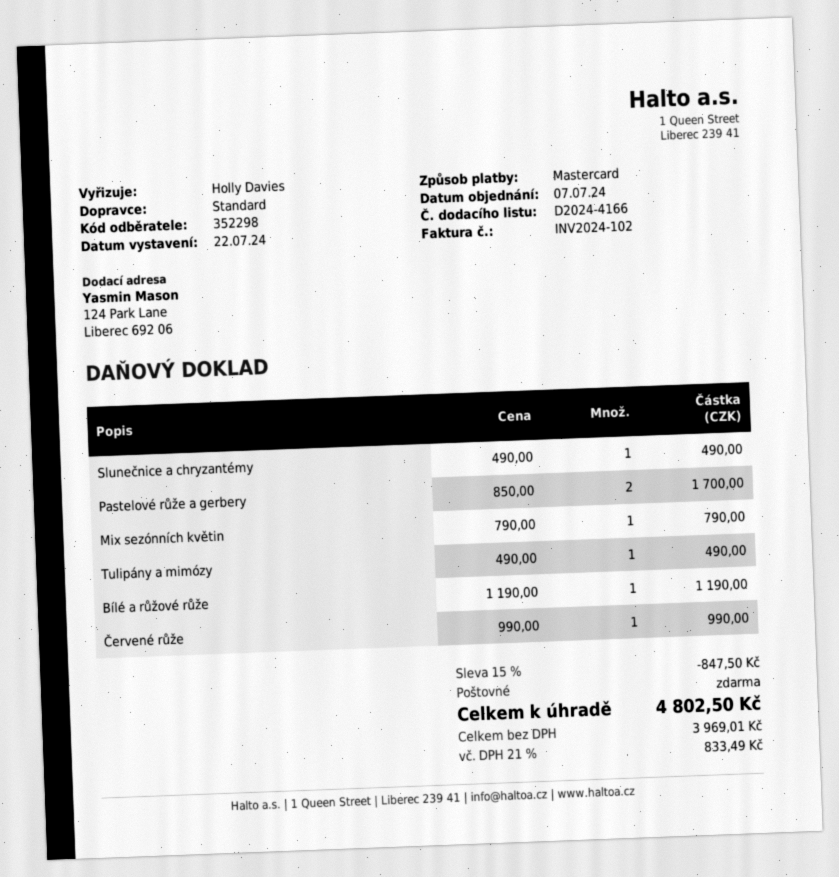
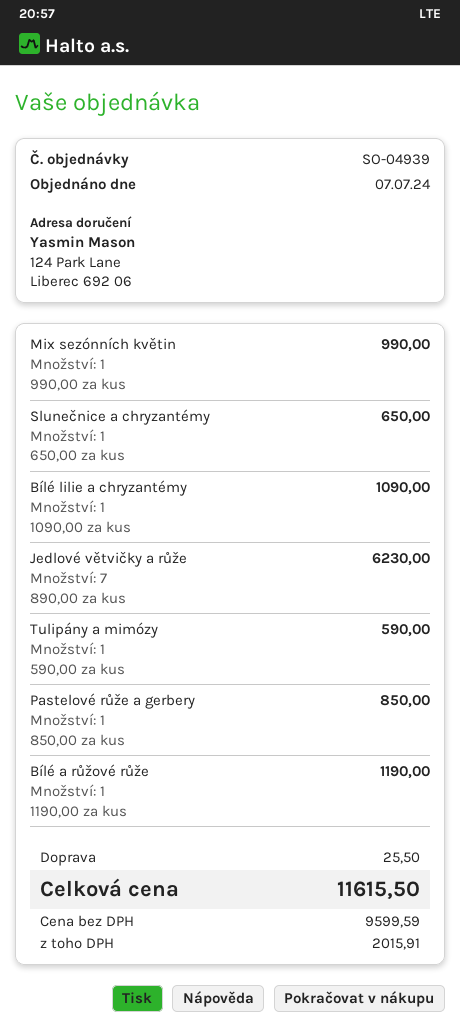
Slunečnice a chryzantémy: 1 x 490.00 = 490.00 -> 1 x 650.00 = 650.00
Pastelové růže a gerbery: 2 x 850.00 = 1700.00 -> 1 x 850.00 = 850.00
Mix sezónních květin: 1 x 790.00 = 790.00 -> 1 x 990.00 = 990.00
Tulipány a mimózy: 1 x 490.00 = 490.00 -> 1 x 590.00 = 590.00
Červené růže: 1 x 990.00 = 990.00 -> none
Bílé lilie a chryzantémy: none -> 1 x 1090.00 = 1090.00
Jedlové větvičky a růže: none -> 7 x 890.00 = 6230.00
discount: 15% = 847.50 -> none
shipping: 0.00 -> 25.50
net: 3969.01 -> 9599.59
tax: 833.49 -> 2015.91
total: 4802.50 -> 11615.50

